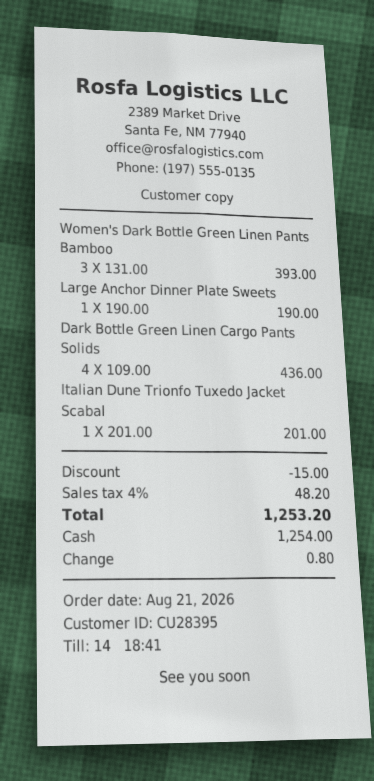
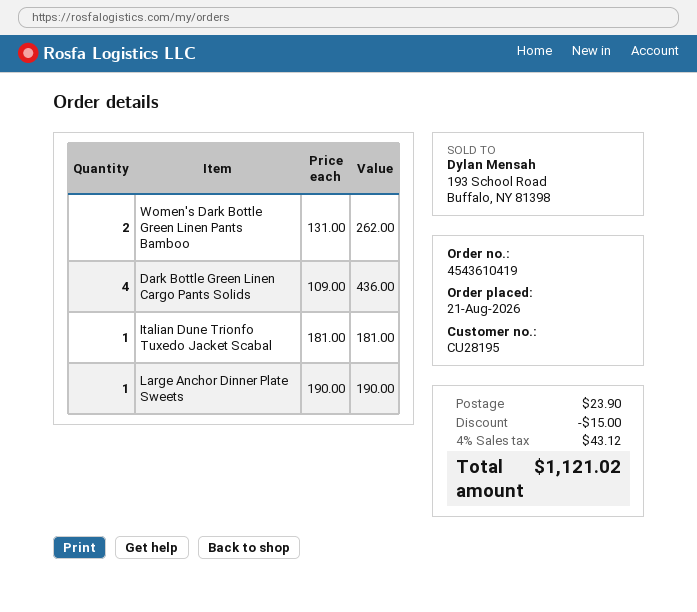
customer number: CU28395 -> CU28195
Women's Dark Bottle Green Linen Pants Bamboo: 3 x 131.00 = 393.00 -> 2 x 131.00 = 262.00
Italian Dune Trionfo Tuxedo Jacket Scabal: 1 x 201.00 = 201.00 -> 1 x 181.00 = 181.00
shipping: none -> 23.90
tax: 4% = 48.20 -> 4% = 43.12
total: 1253.20 -> 1121.02

